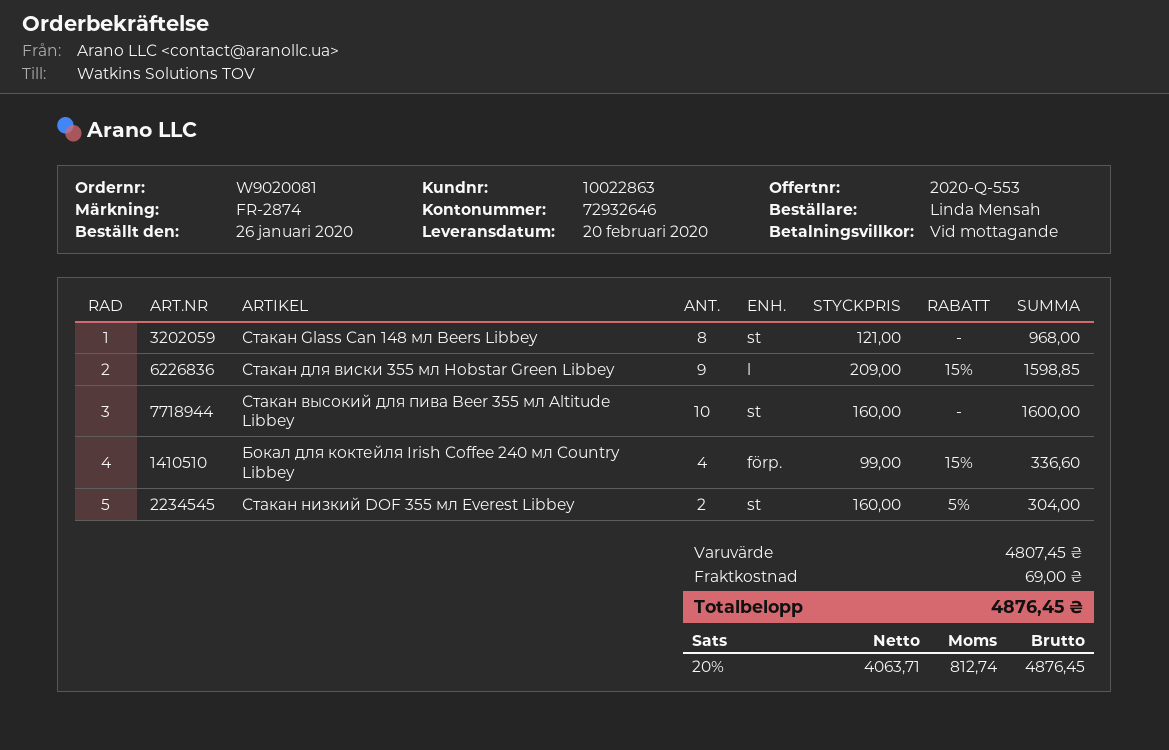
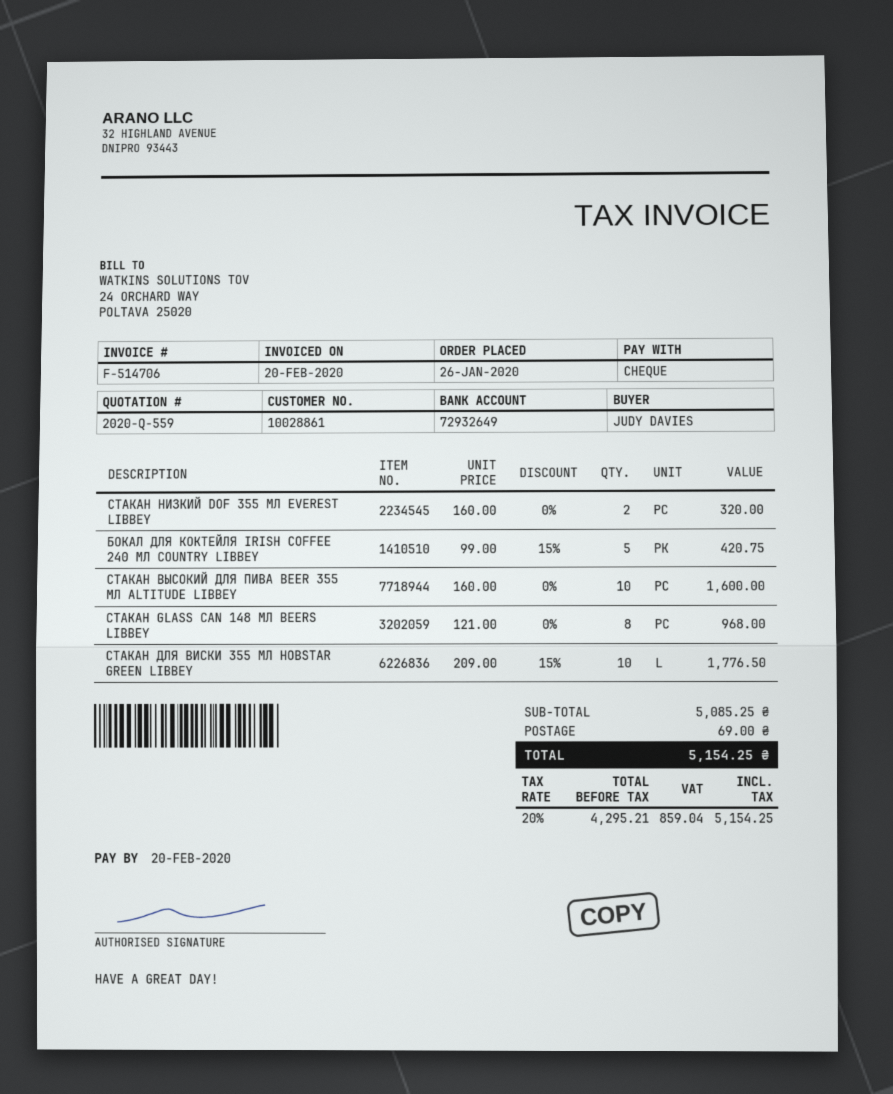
quote number: 2020-Q-553 -> 2020-Q-559
customer number: 10022863 -> 10028861
ordered by: Linda Mensah -> JUDY DAVIES
bank account: 72932646 -> 72932649
Стакан для виски 355 мл Hobstar Green Libbey: 9 x 209.00 - 15% = 1598.85 -> 10 x 209.00 - 15% = 1776.50
Бокал для коктейля Irish Coffee 240 мл Country Libbey: 4 x 99.00 - 15% = 336.60 -> 5 x 99.00 - 15% = 420.75
Стакан низкий DOF 355 мл Everest Libbey: 2 x 160.00 - 5% = 304.00 -> 2 x 160.00 = 320.00
subtotal: 4807.45 -> 5085.25
net: 4063.71 -> 4295.21
tax: 20% = 812.74 -> 20% = 859.04
total: 4876.45 -> 5154.25

